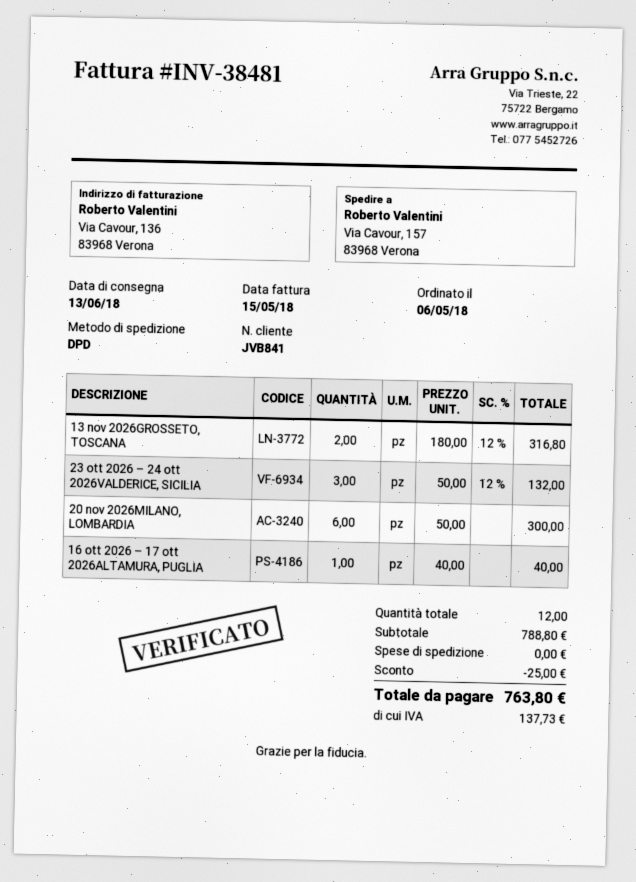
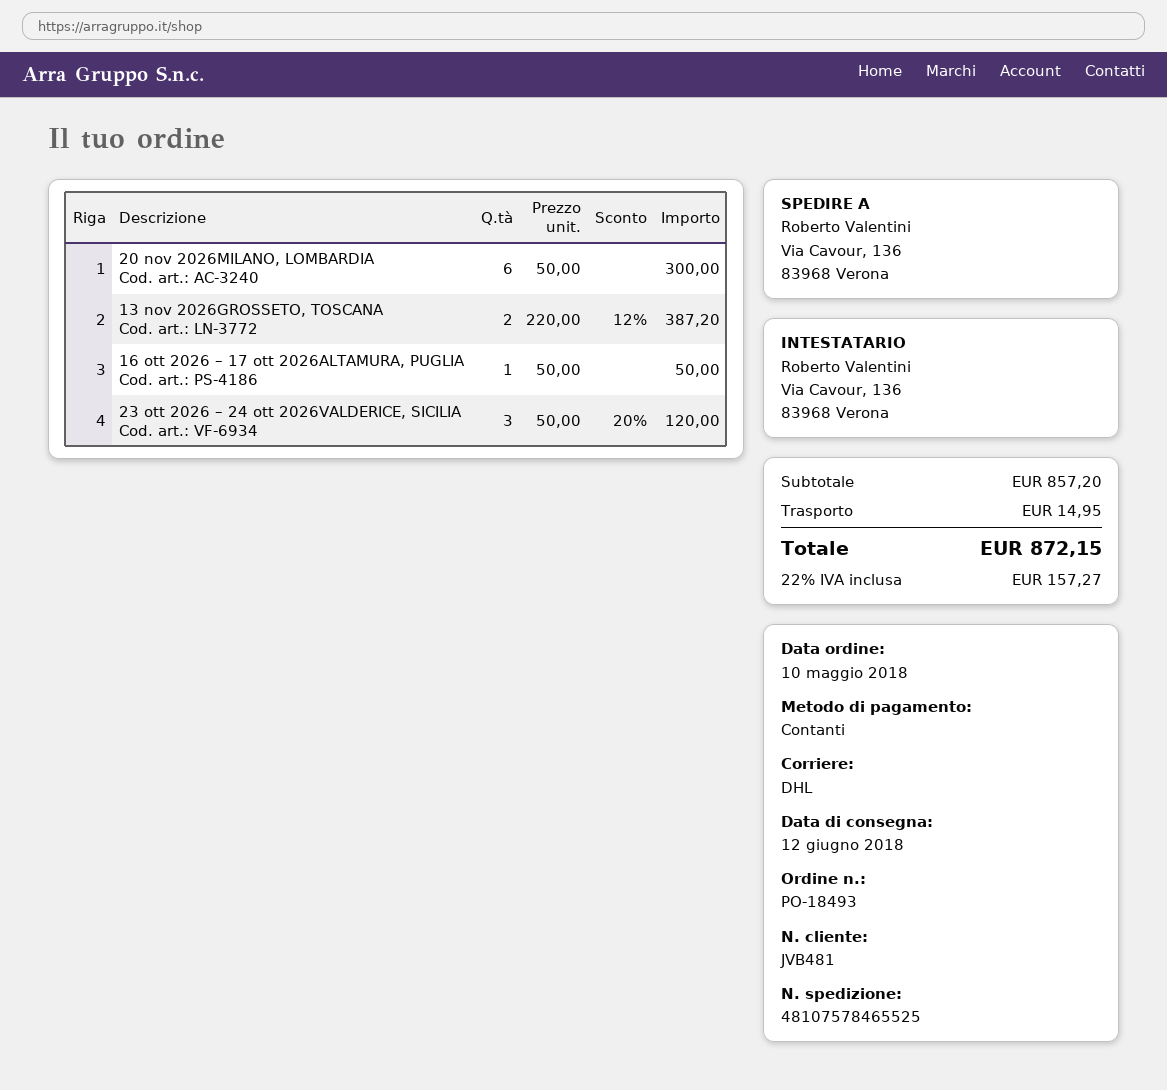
order date: 2018-05-06 -> 2018-05-10
delivery date: 2018-06-13 -> 2018-06-12
customer number: JVB841 -> JVB481
shipping method: DPD -> DHL
ship to: Via Cavour, 157, 83968 Verona -> Via Cavour, 136, 83968 Verona
13 nov 2026GROSSETO, TOSCANA: 2 x 180.00 - 12% = 316.80 -> 2 x 220.00 - 12% = 387.20
23 ott 2026 – 24 ott 2026VALDERICE, SICILIA: 3 x 50.00 - 12% = 132.00 -> 3 x 50.00 - 20% = 120.00
16 ott 2026 – 17 ott 2026ALTAMURA, PUGLIA: 1 x 40.00 = 40.00 -> 1 x 50.00 = 50.00
subtotal: 788.80 -> 857.20
discount: 25.00 -> none
shipping: 0.00 -> 14.95
tax: 137.73 -> 157.27
total: 763.80 -> 872.15

